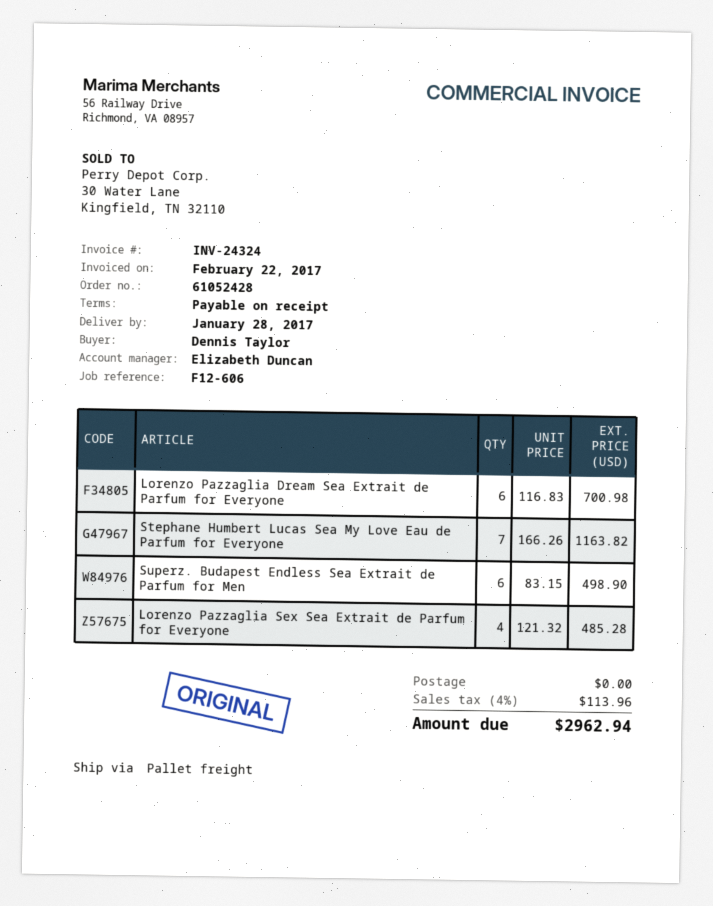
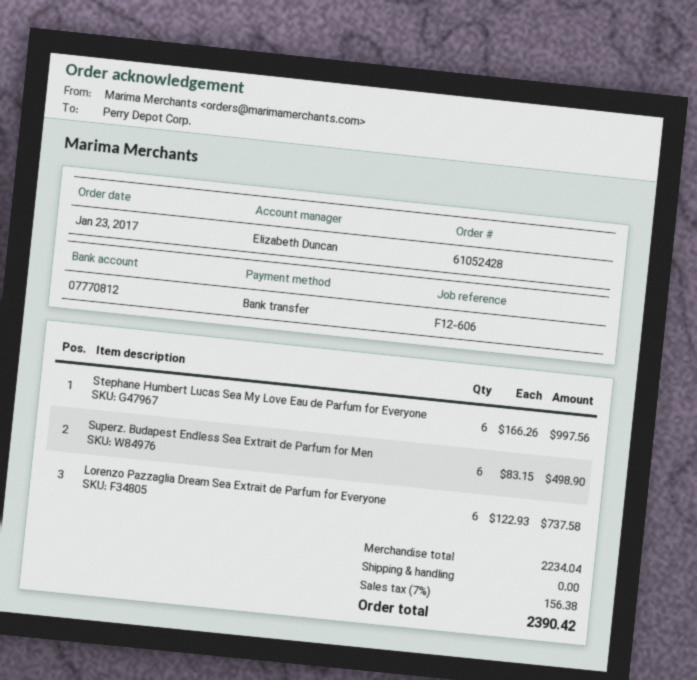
Lorenzo Pazzaglia Dream Sea Extrait de Parfum for Everyone: 6 x 116.83 = 700.98 -> 6 x 122.93 = 737.58
Stephane Humbert Lucas Sea My Love Eau de Parfum for Everyone: 7 x 166.26 = 1163.82 -> 6 x 166.26 = 997.56
Lorenzo Pazzaglia Sex Sea Extrait de Parfum for Everyone: 4 x 121.32 = 485.28 -> none
tax: 4% = 113.96 -> 7% = 156.38
total: 2962.94 -> 2390.42

